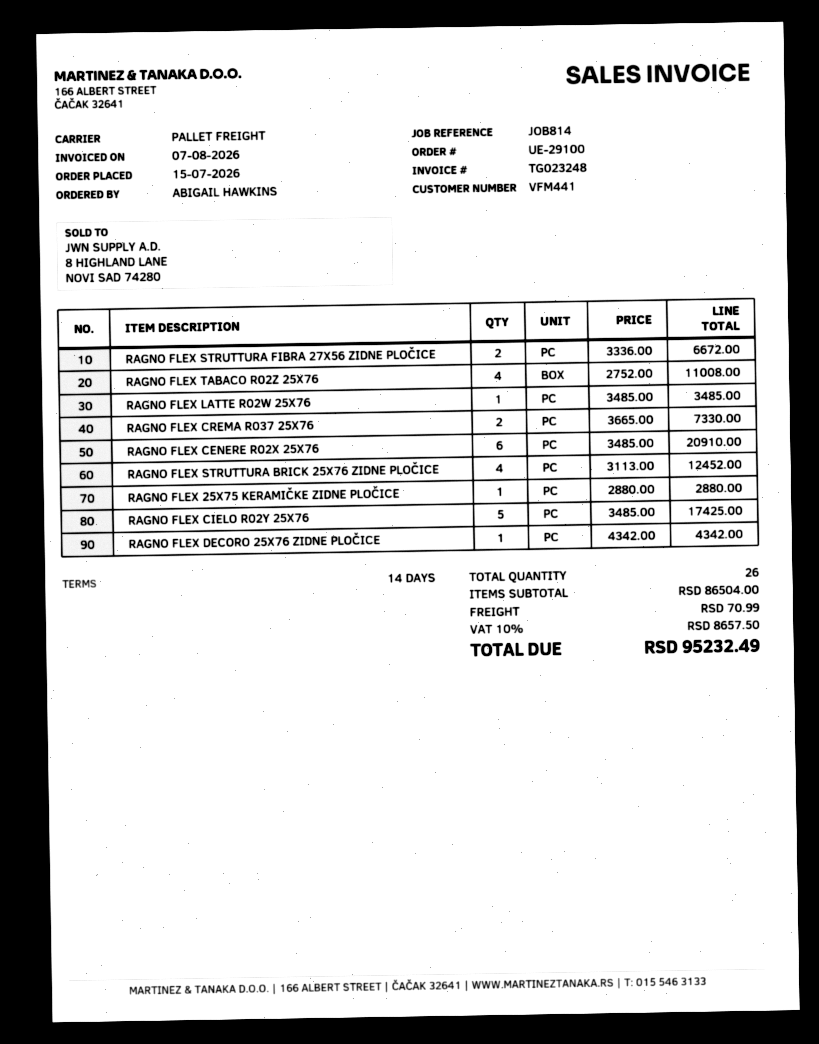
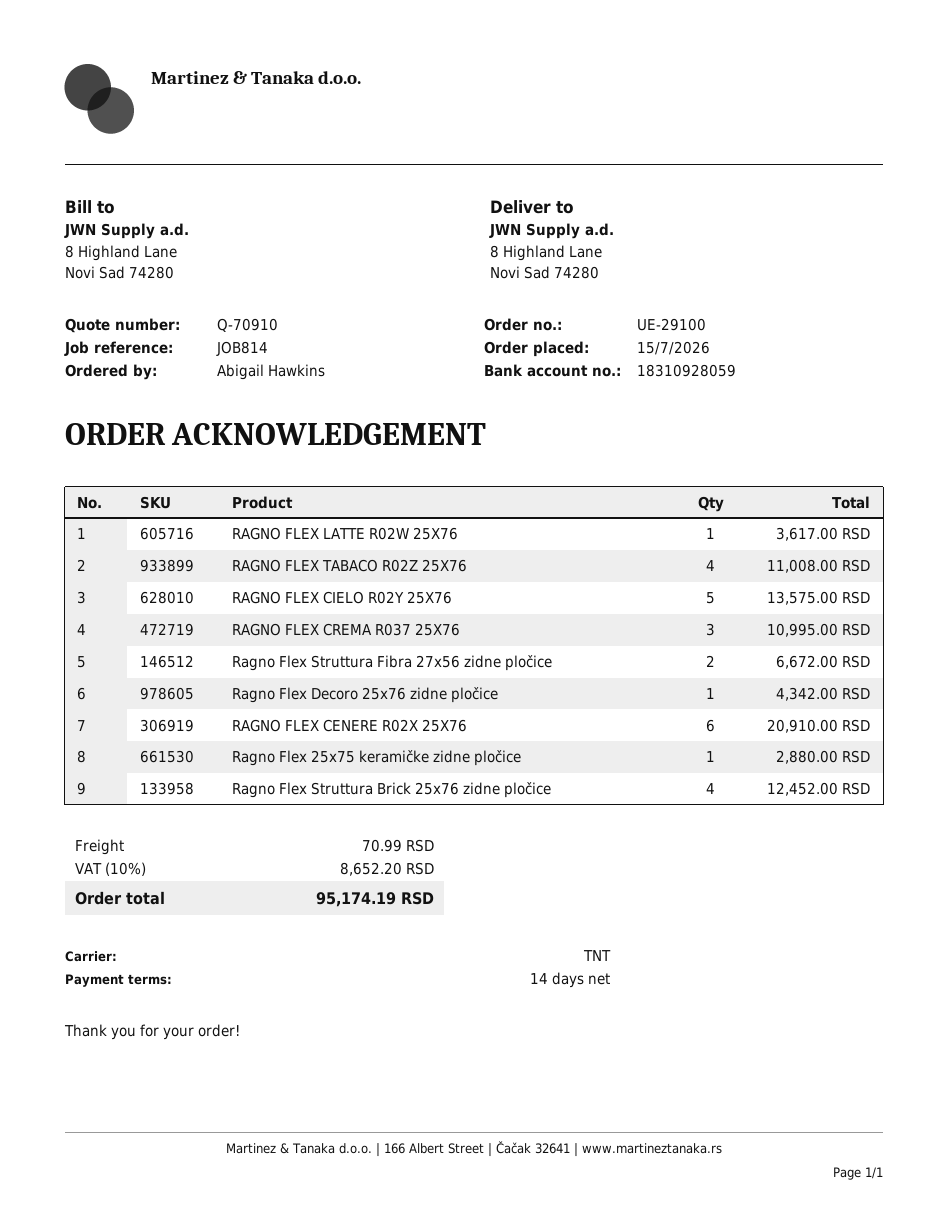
shipping method: pallet freight -> TNT
RAGNO FLEX LATTE R02W 25X76: 1 for 3485.00 -> 1 for 3617.00
RAGNO FLEX CREMA R037 25X76: 2 for 7330.00 -> 3 for 10995.00
RAGNO FLEX CIELO R02Y 25X76: 5 for 17425.00 -> 5 for 13575.00
tax: 10% = 8657.50 -> 10% = 8652.20
total: 95232.49 -> 95174.19

